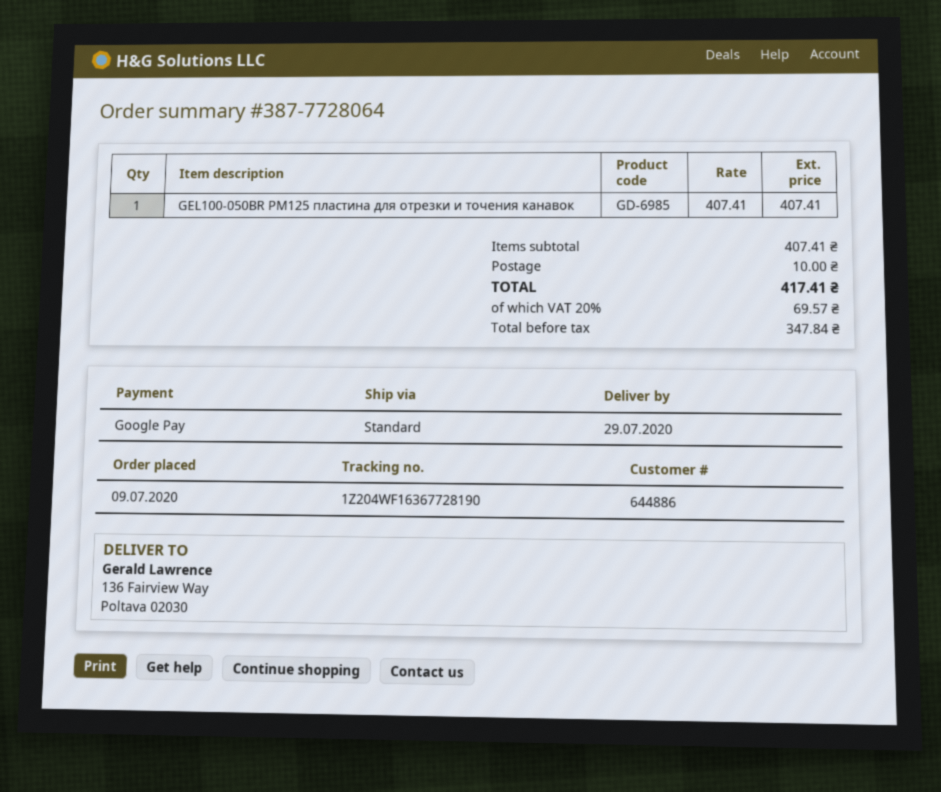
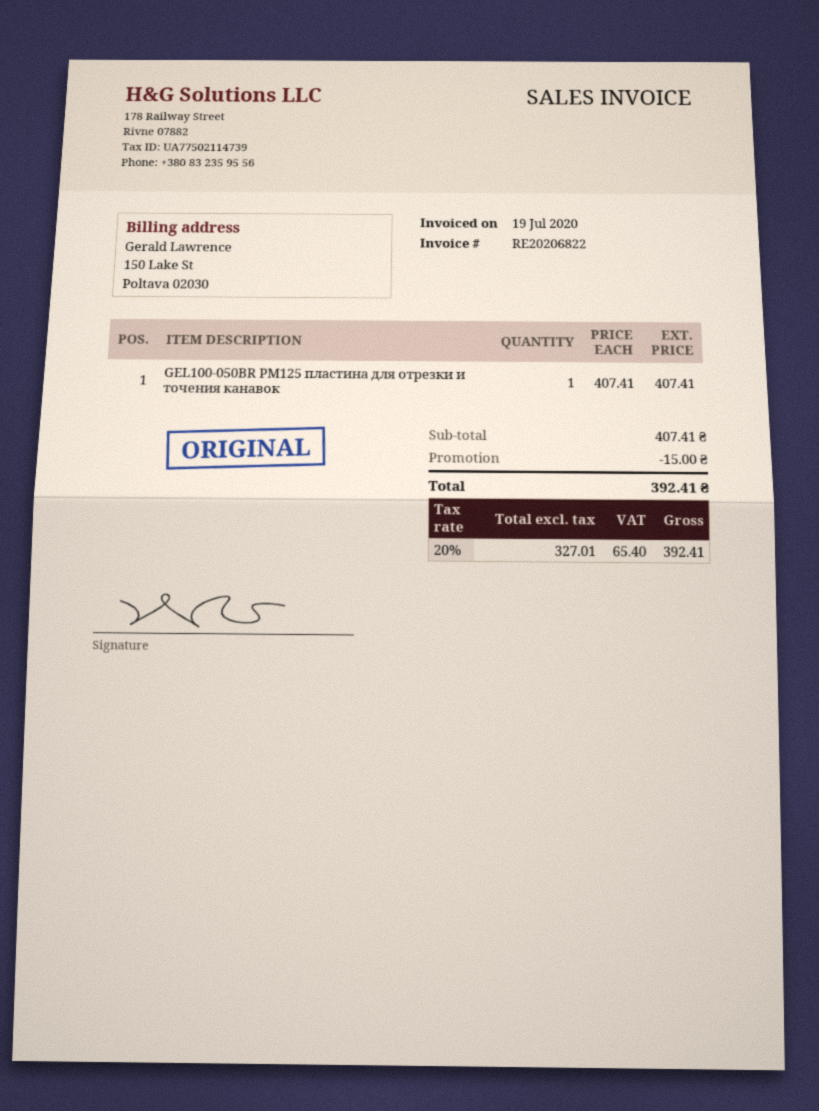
discount: none -> 15.00
shipping: 10.00 -> none
net: 347.84 -> 327.01
tax: 20% = 69.57 -> 20% = 65.40
total: 417.41 -> 392.41

